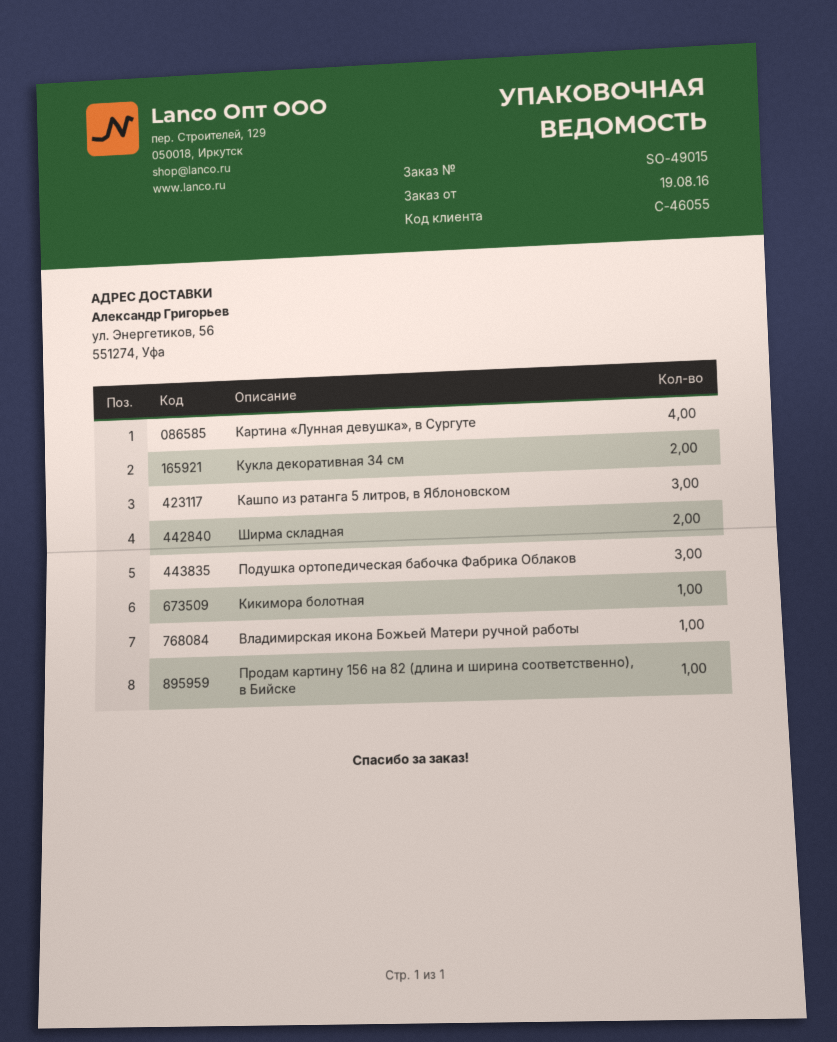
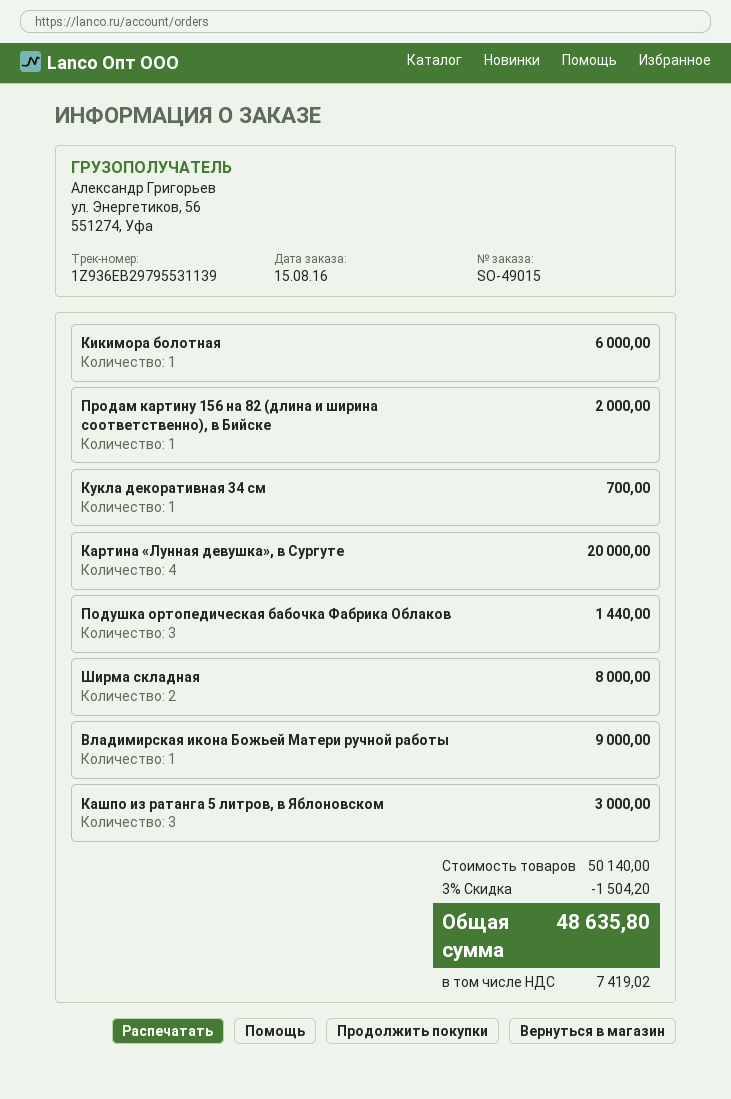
order date: 2016-08-19 -> 2016-08-15
Кукла декоративная 34 см: 2 -> 1

